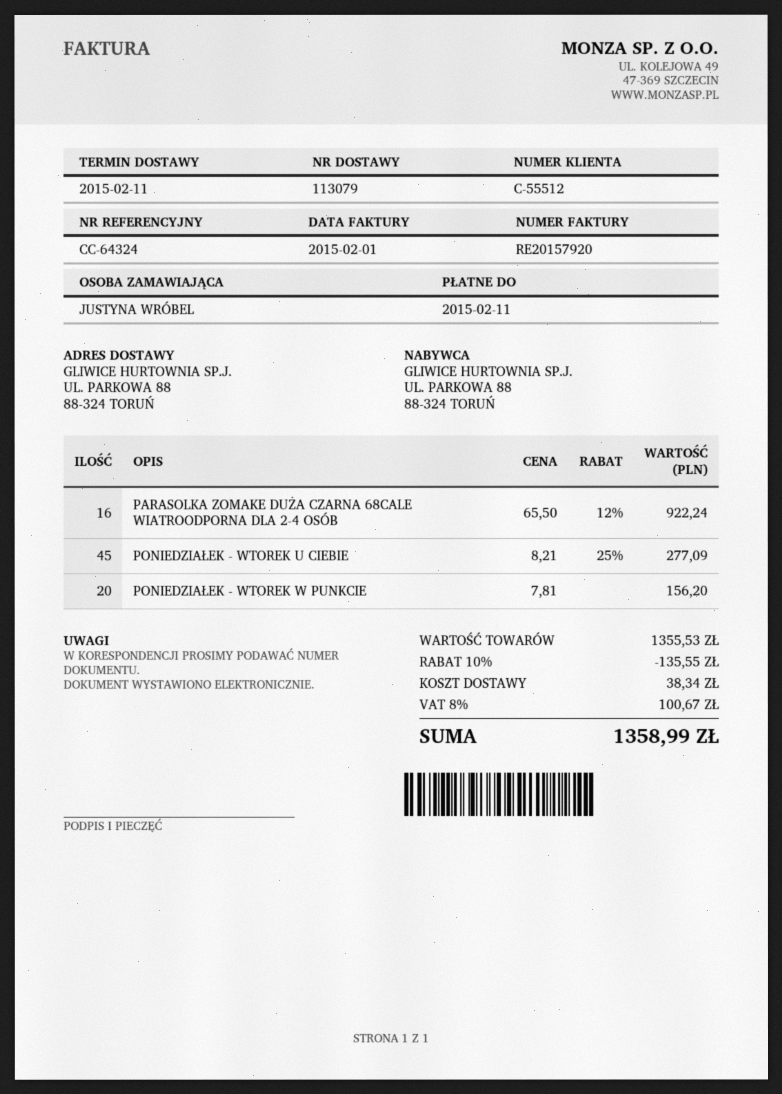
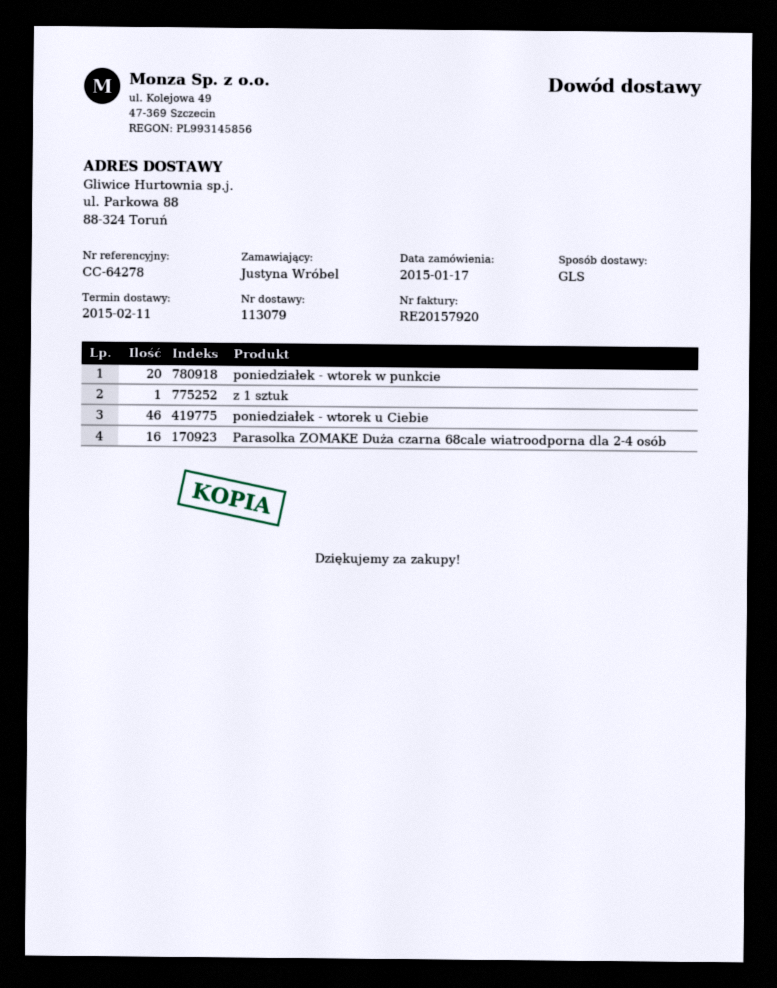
reference: CC-64324 -> CC-64278
PONIEDZIAŁEK - WTOREK U CIEBIE: 45 -> 46
z 1 sztuk: none -> 1

